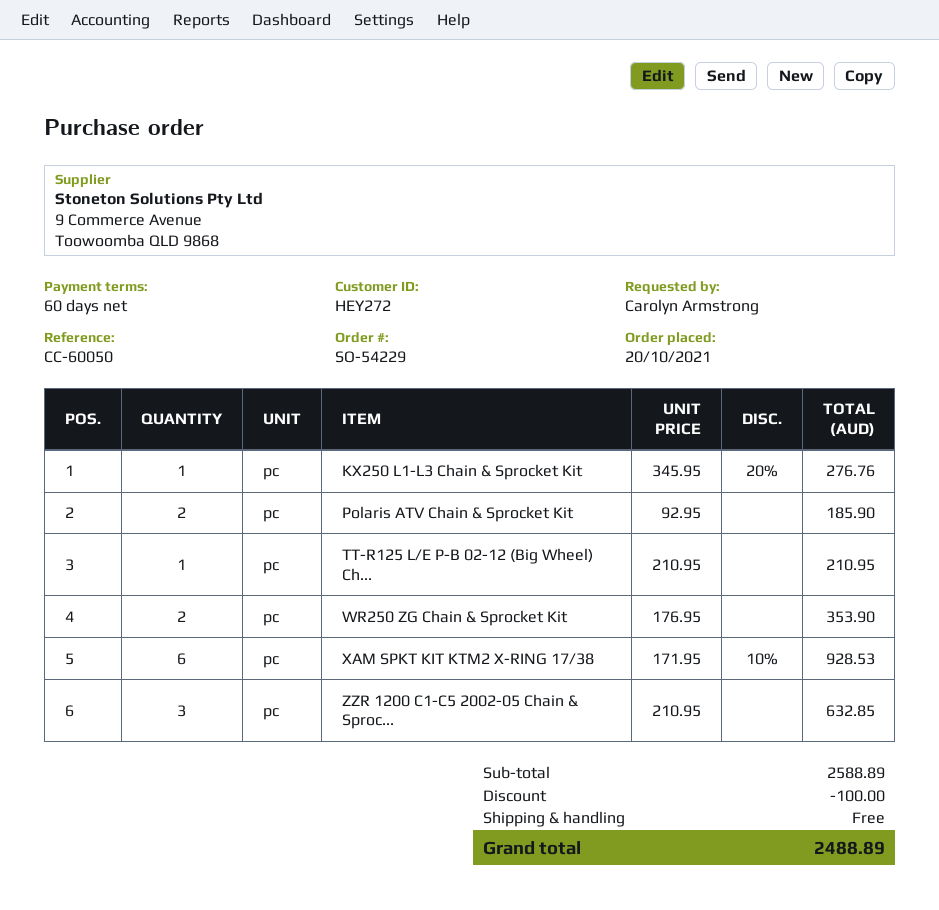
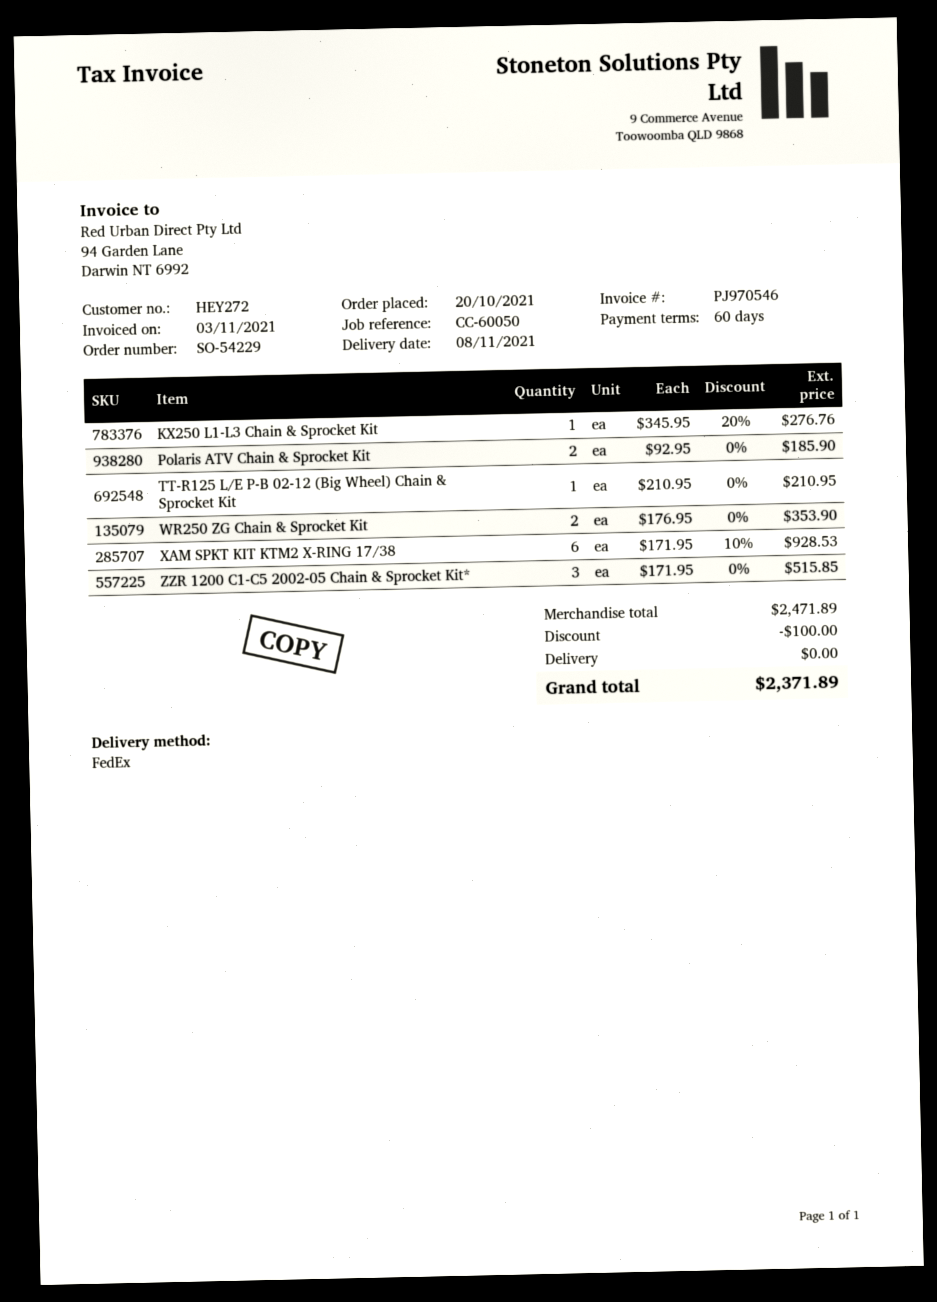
ZZR 1200 C1-C5 2002-05 Chain & Sproc...: 3 x 210.95 = 632.85 -> 3 x 171.95 = 515.85
subtotal: 2588.89 -> 2471.89
total: 2488.89 -> 2371.89

